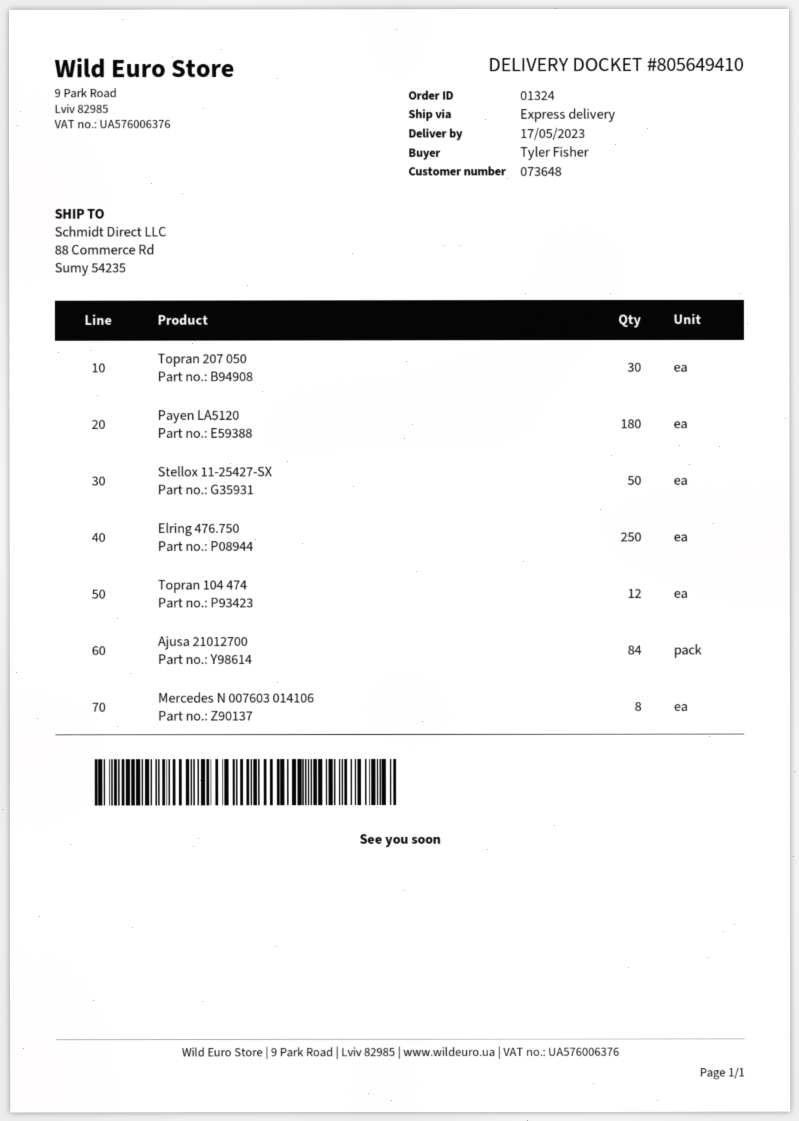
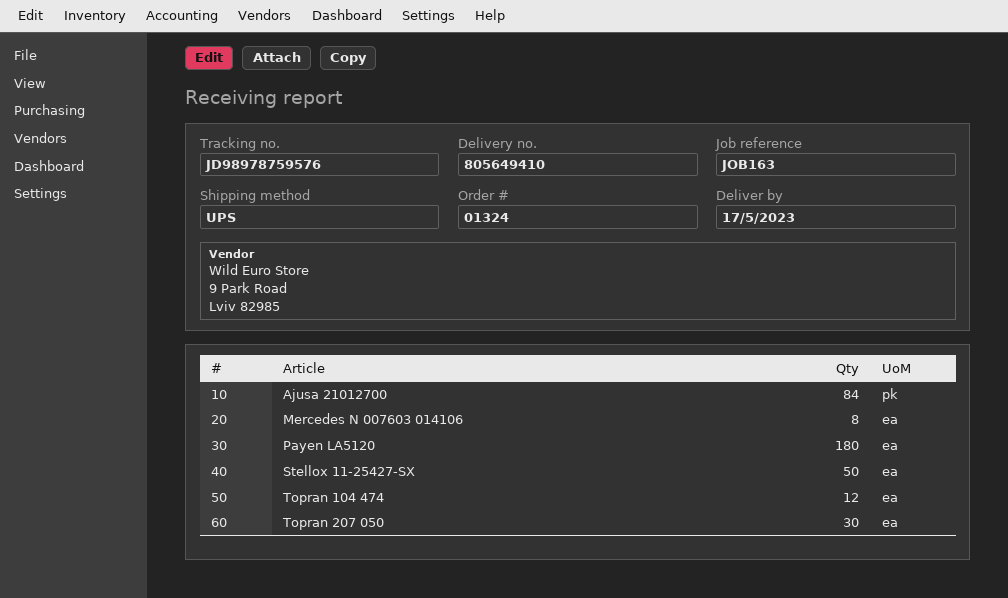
shipping method: express -> UPS
Elring 476.750: 250 -> none

